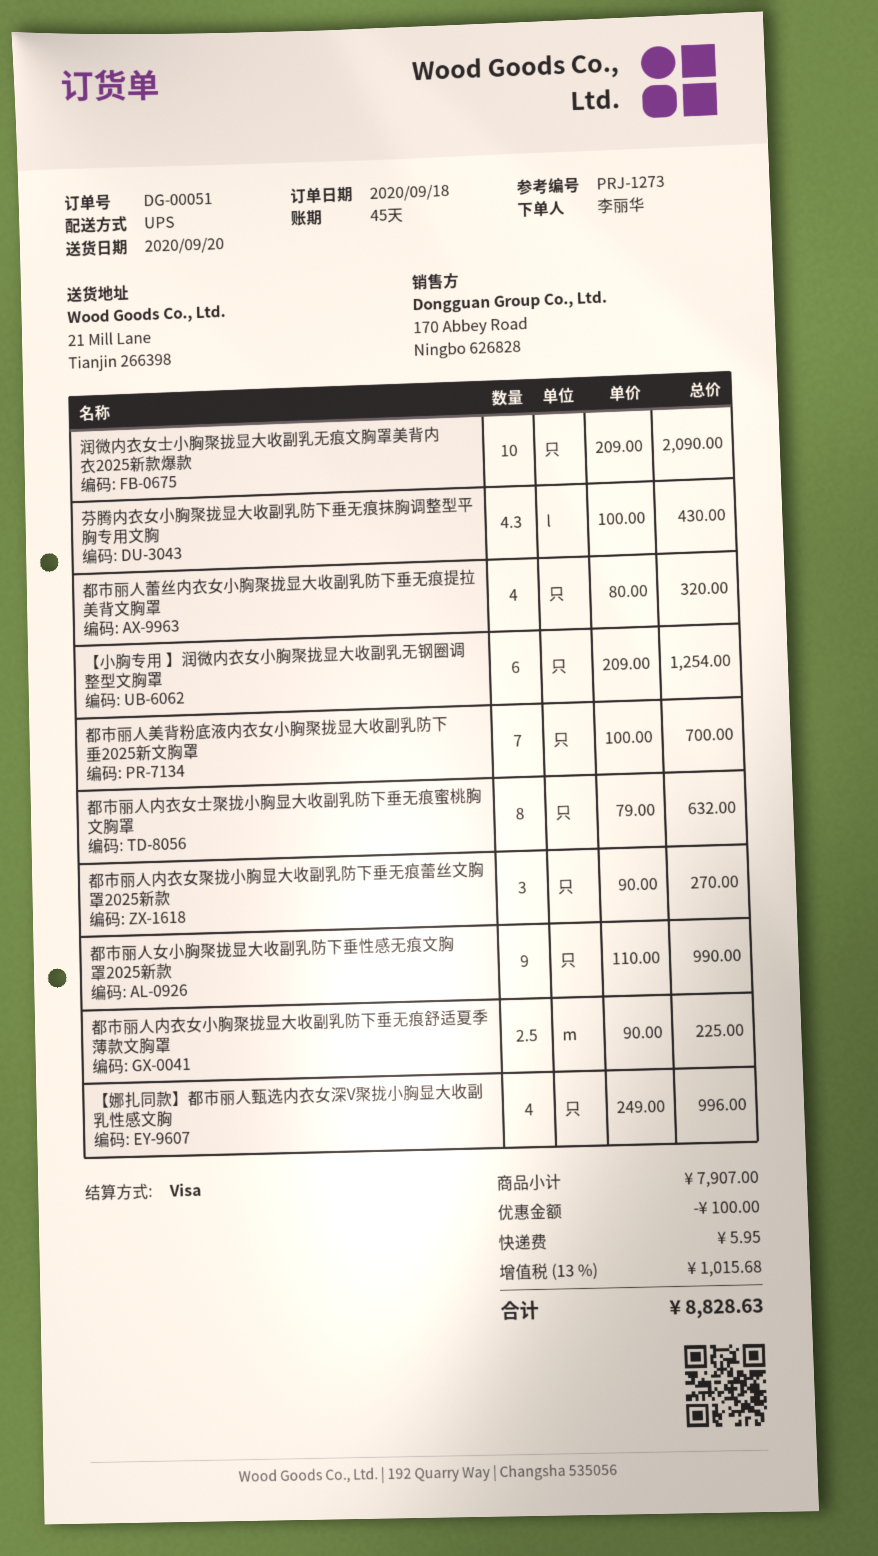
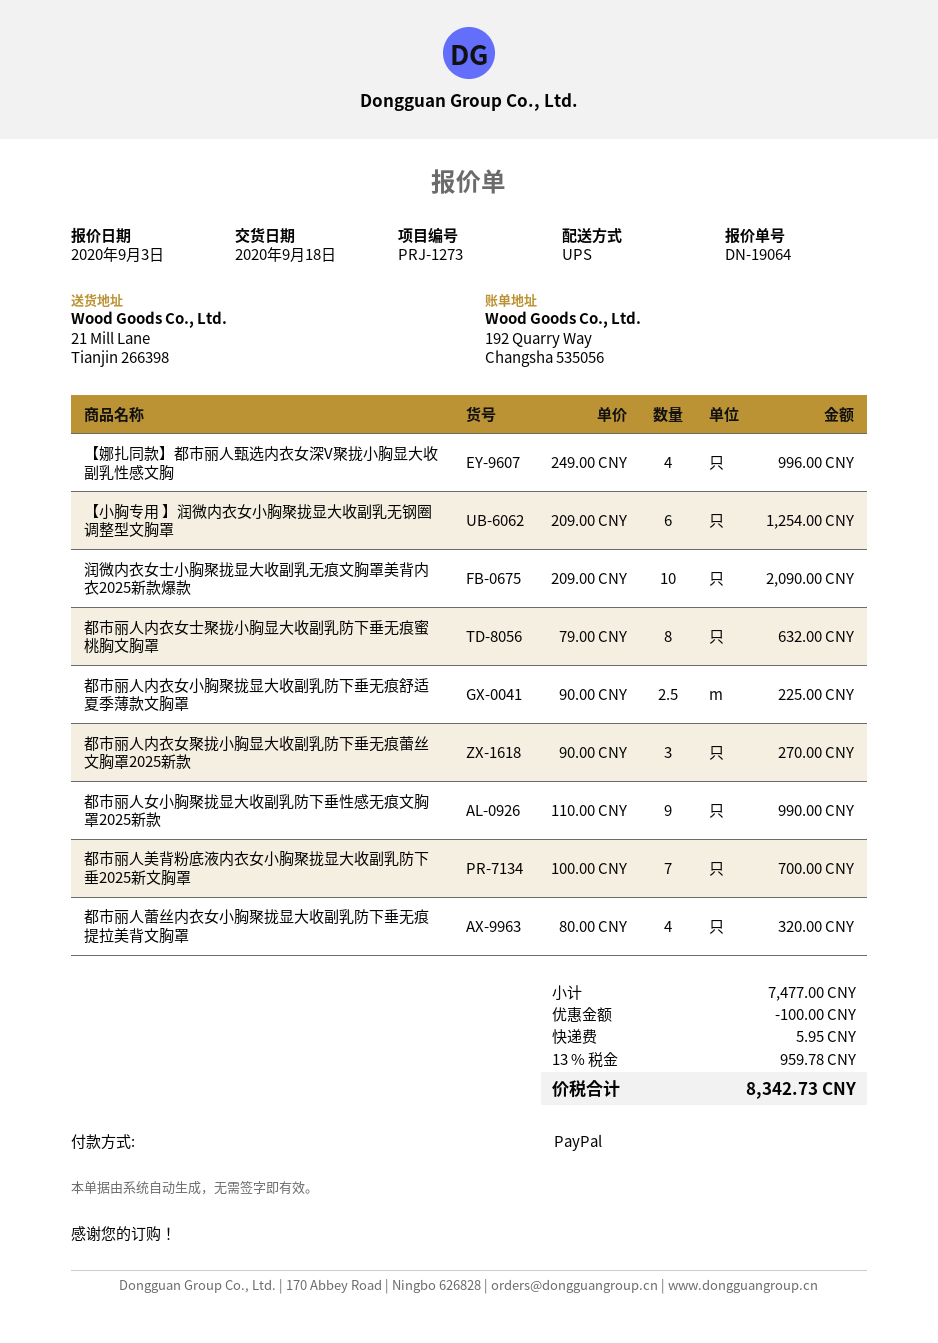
delivery date: 2020-09-20 -> 2020-09-18
payment method: Visa -> PayPal
芬腾内衣女小胸聚拢显大收副乳防下垂无痕抹胸调整型平胸专用文胸: 4.3 x 100.00 = 430.00 -> none
subtotal: 7907.00 -> 7477.00
tax: 13% = 1015.68 -> 13% = 959.78
total: 8828.63 -> 8342.73

